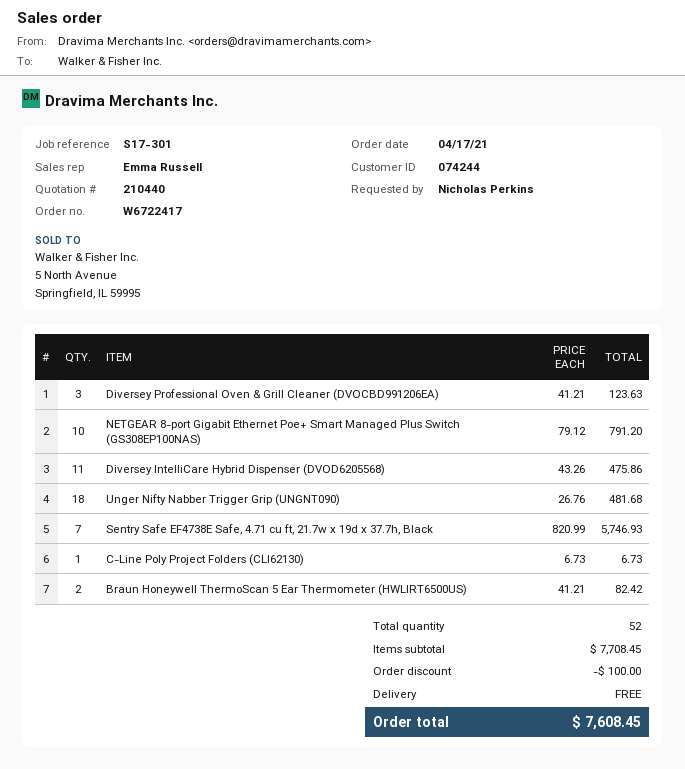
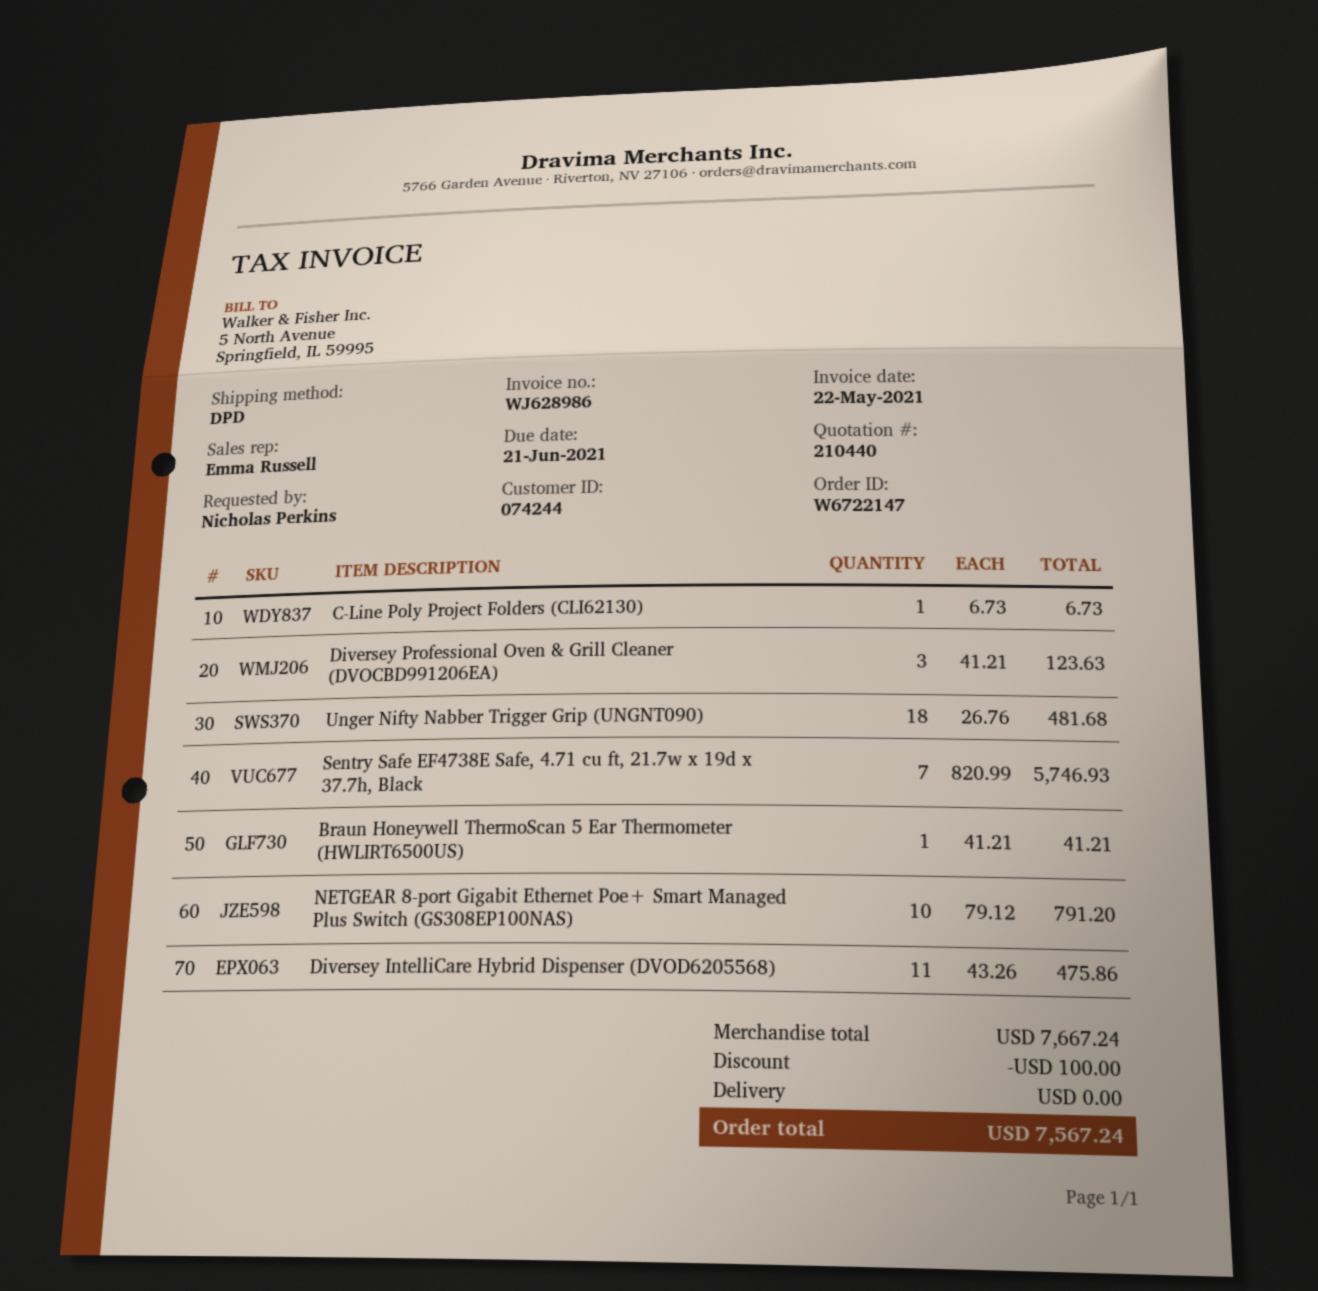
order number: W6722417 -> W6722147
Braun Honeywell ThermoScan 5 Ear Thermometer (HWLIRT6500US): 2 x 41.21 = 82.42 -> 1 x 41.21 = 41.21
subtotal: 7708.45 -> 7667.24
total: 7608.45 -> 7567.24

